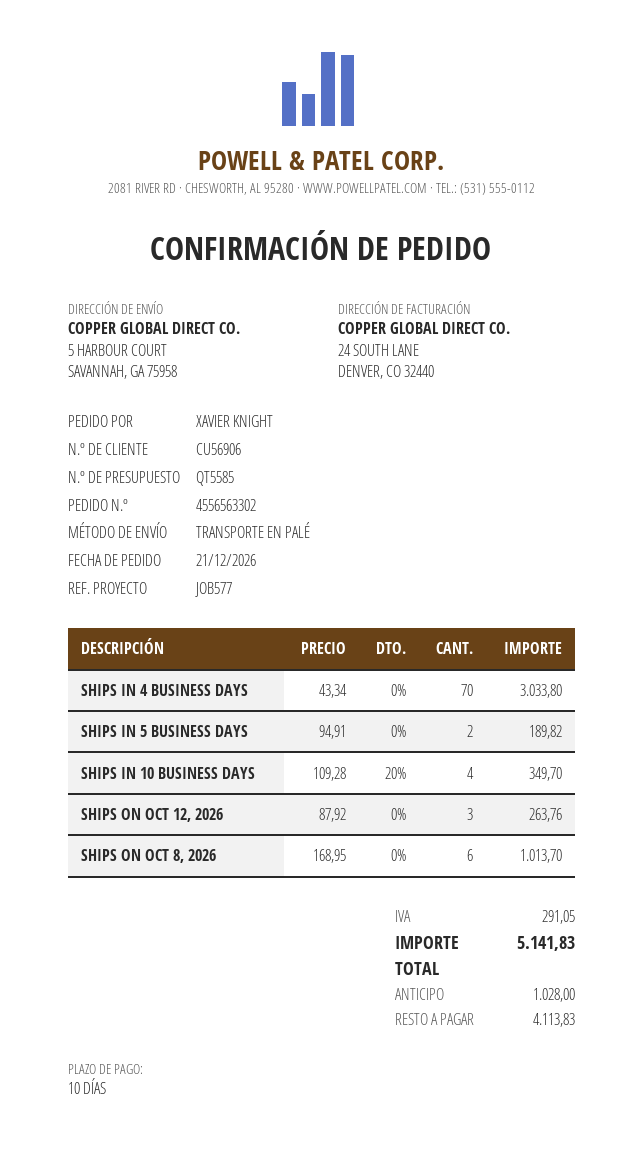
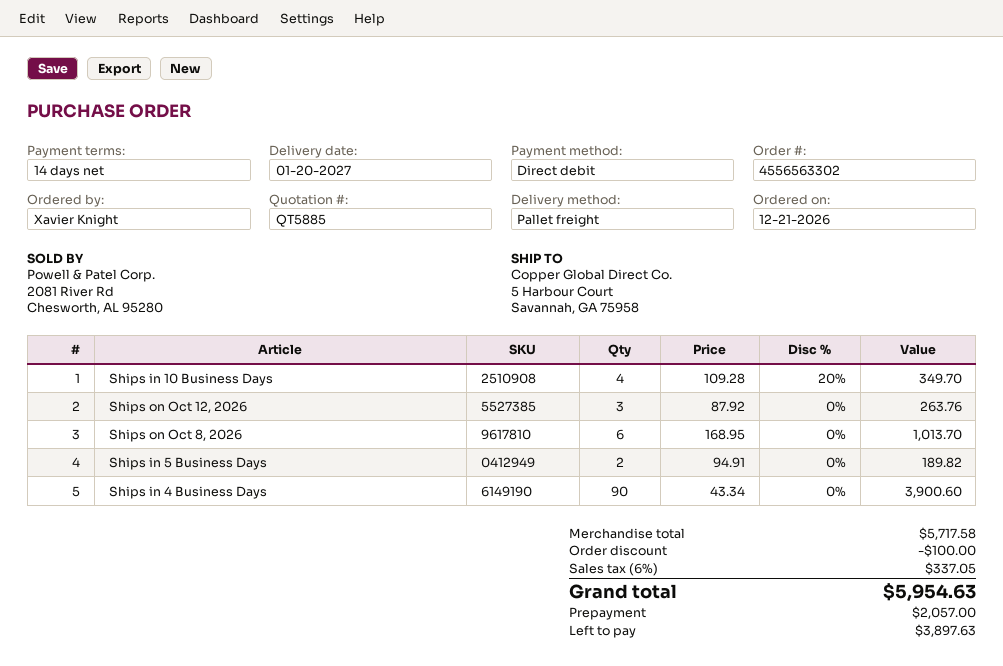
quote number: QT5585 -> QT5885
payment terms: 10 days -> 14 days
SHIPS IN 4 BUSINESS DAYS: 70 x 43.34 = 3033.80 -> 90 x 43.34 = 3900.60
discount: none -> 100.00
tax: 291.05 -> 337.05
total: 5141.83 -> 5954.63
deposit: 1028.00 -> 2057.00
balance: 4113.83 -> 3897.63

